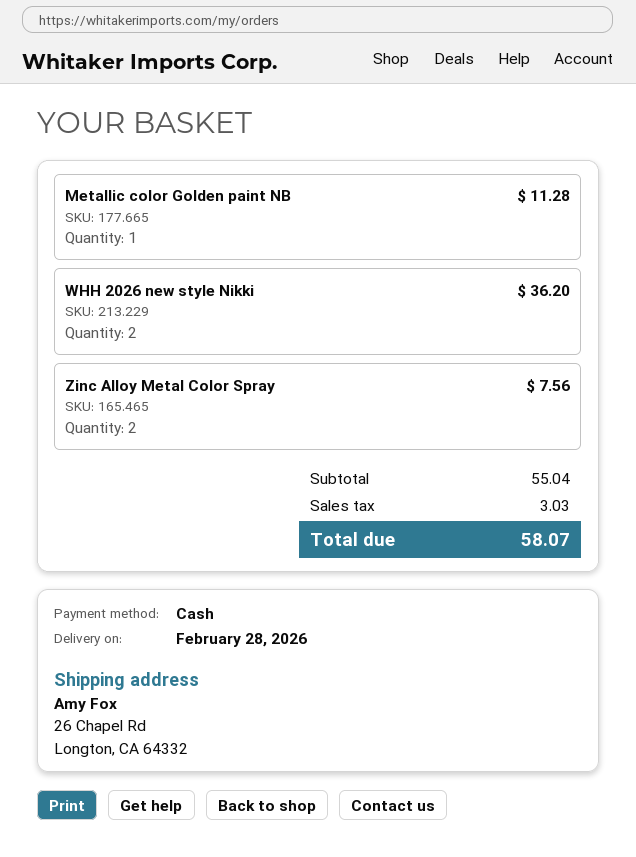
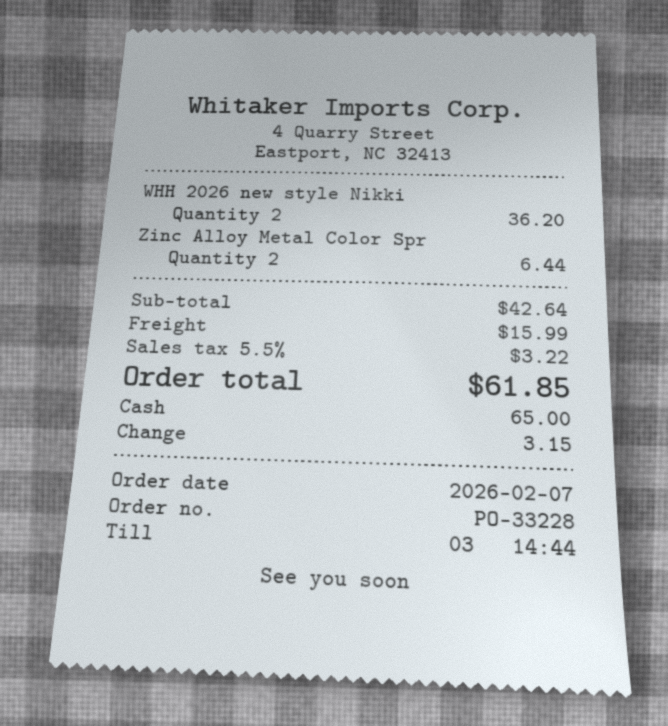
Metallic color Golden paint NB: 1 for 11.28 -> none
Zinc Alloy Metal Color Spray: 2 for 7.56 -> 2 for 6.44
subtotal: 55.04 -> 42.64
shipping: none -> 15.99
tax: 3.03 -> 3.22
total: 58.07 -> 61.85

